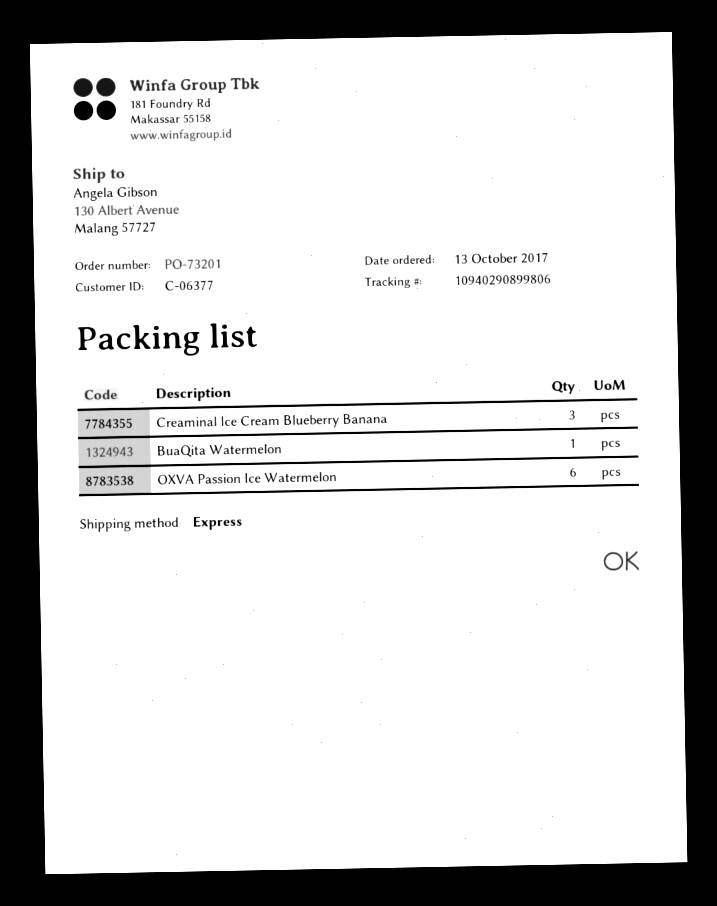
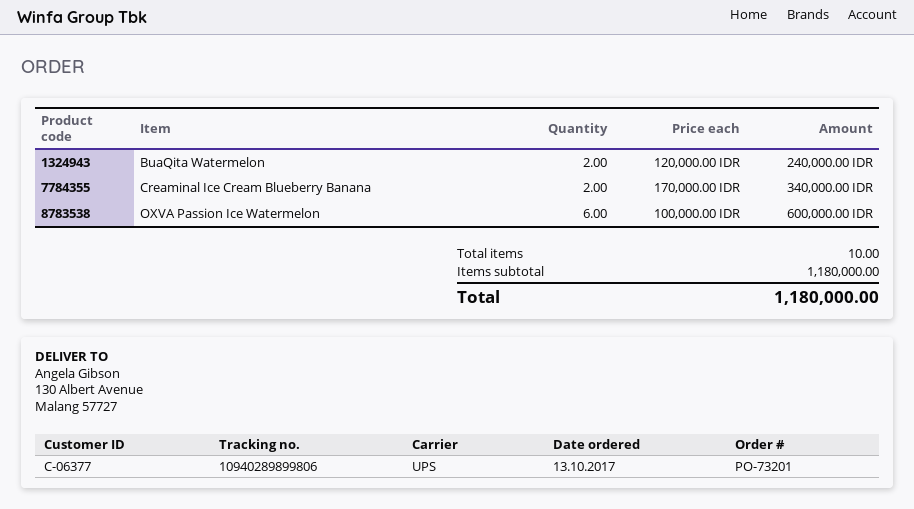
shipping method: express -> UPS
tracking number: 10940290899806 -> 10940289899806
Creaminal Ice Cream Blueberry Banana: 3 -> 2
BuaQita Watermelon: 1 -> 2

